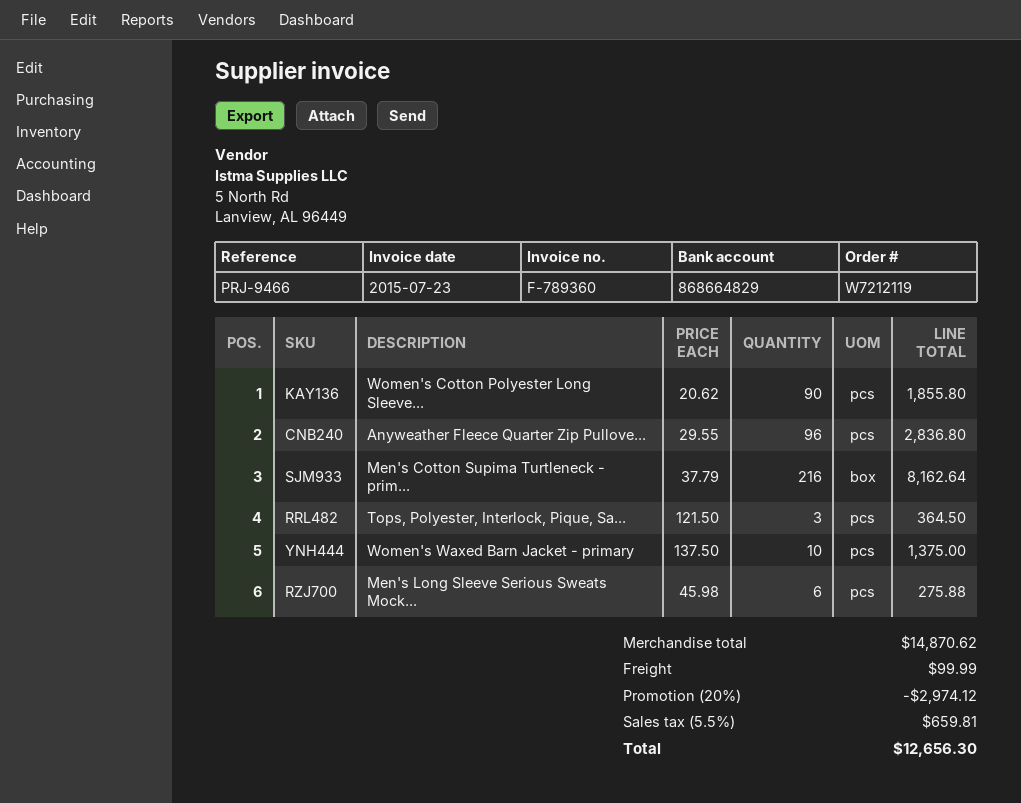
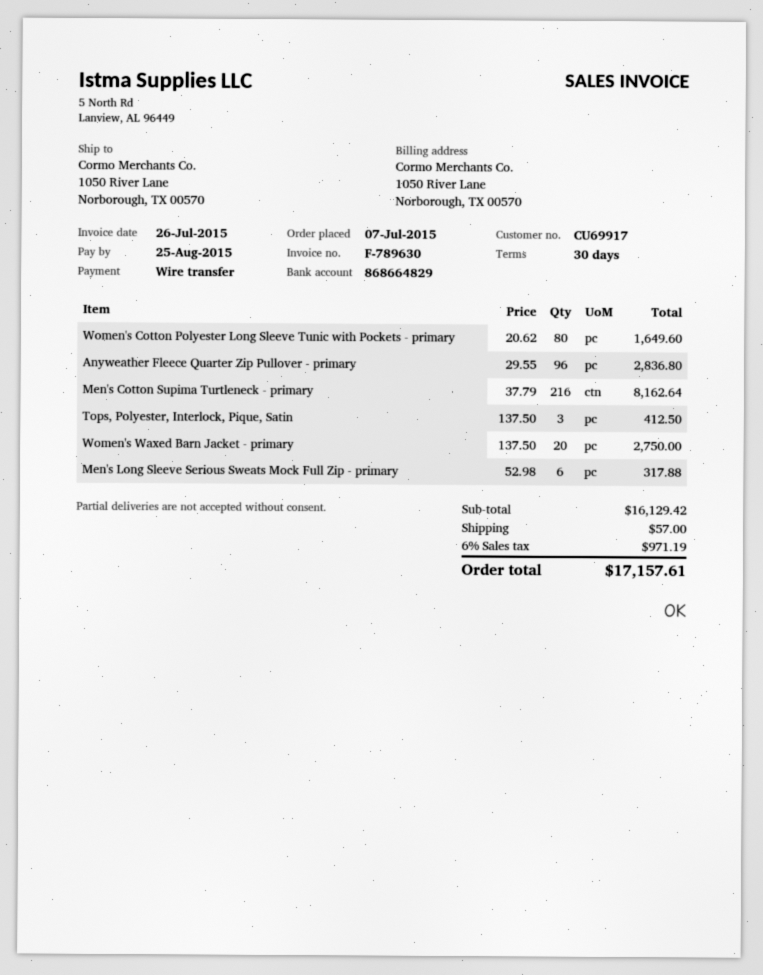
invoice number: F-789360 -> F-789630
invoice date: 2015-07-23 -> 2015-07-26
Women's Cotton Polyester Long Sleeve...: 90 x 20.62 = 1855.80 -> 80 x 20.62 = 1649.60
Tops, Polyester, Interlock, Pique, Sa...: 3 x 121.50 = 364.50 -> 3 x 137.50 = 412.50
Women's Waxed Barn Jacket - primary: 10 x 137.50 = 1375.00 -> 20 x 137.50 = 2750.00
Men's Long Sleeve Serious Sweats Mock...: 6 x 45.98 = 275.88 -> 6 x 52.98 = 317.88
subtotal: 14870.62 -> 16129.42
discount: 20% = 2974.12 -> none
shipping: 99.99 -> 57.00
tax: 5.5% = 659.81 -> 6% = 971.19
total: 12656.30 -> 17157.61

